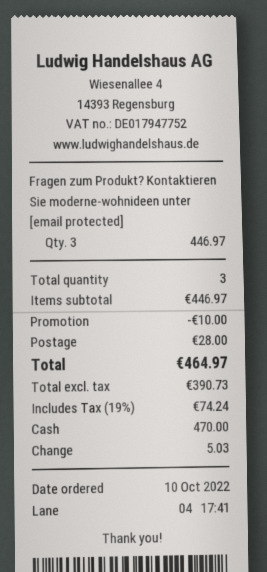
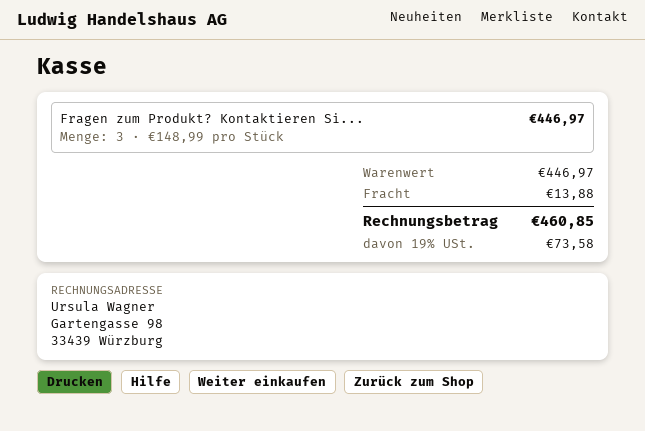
discount: 10.00 -> none
shipping: 28.00 -> 13.88
tax: 19% = 74.24 -> 19% = 73.58
total: 464.97 -> 460.85

